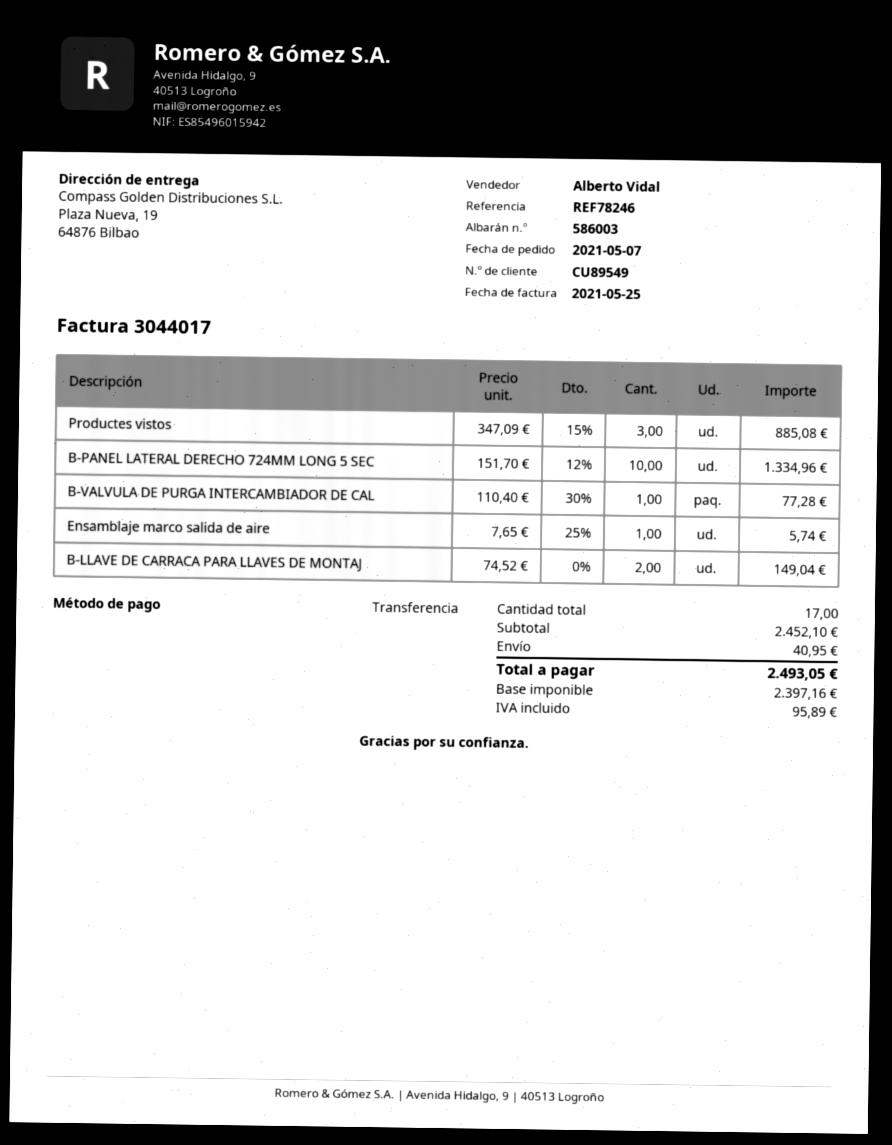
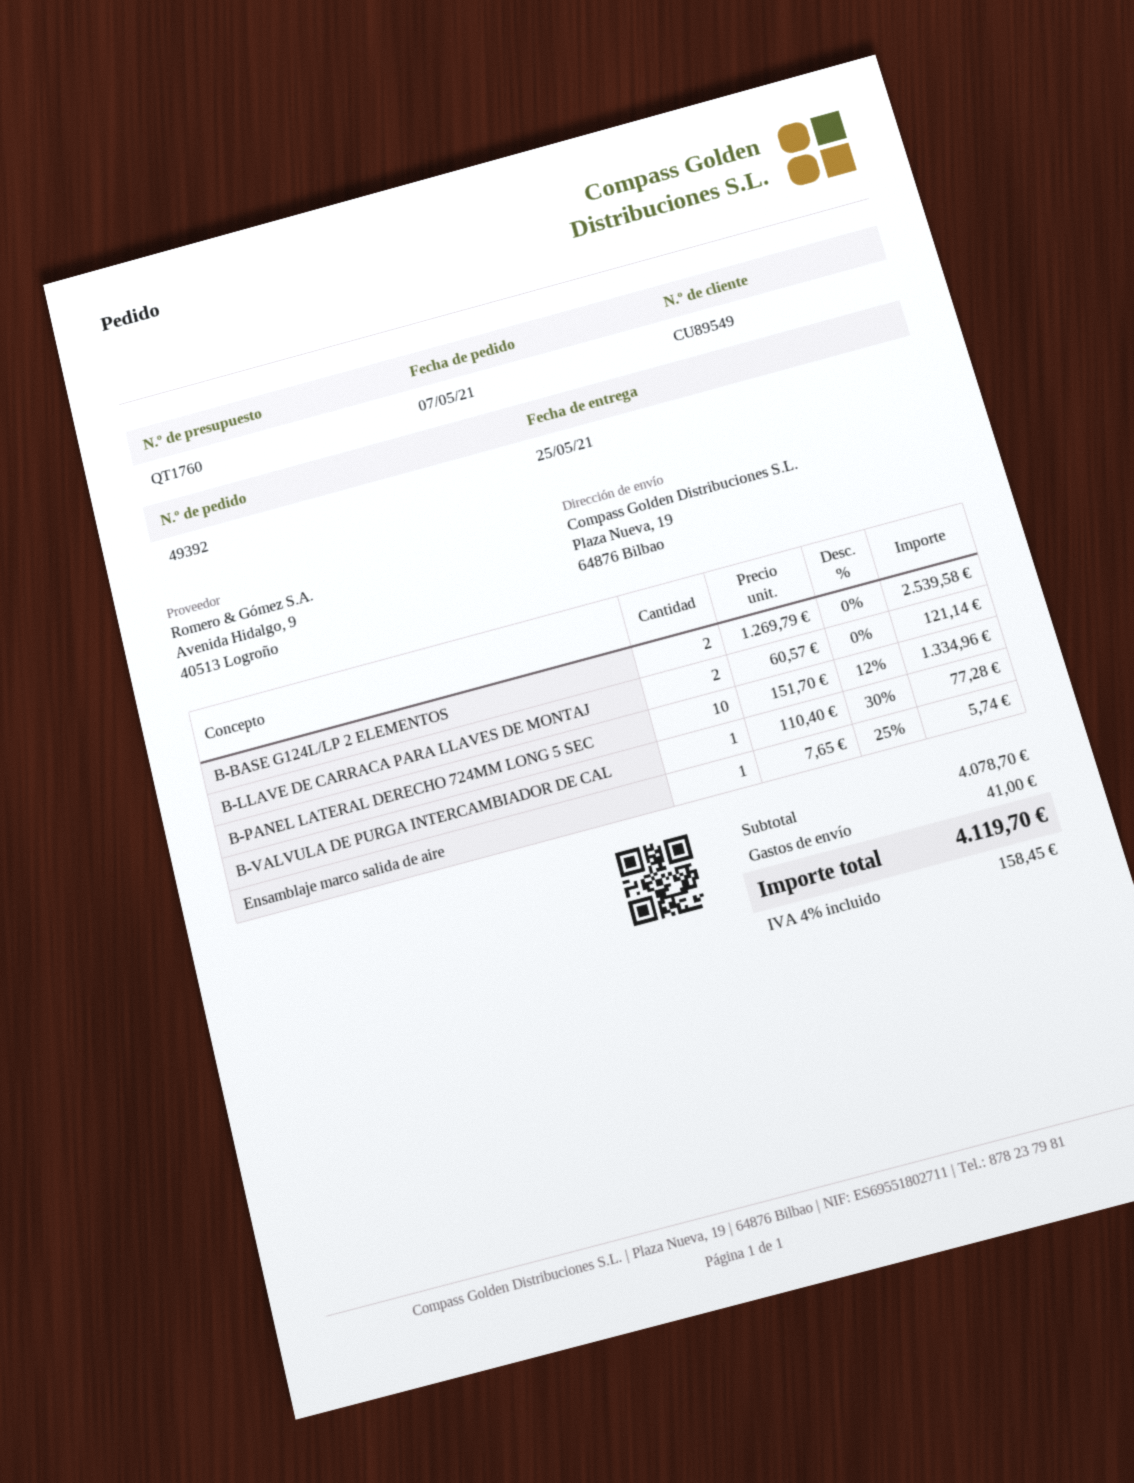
Productes vistos: 3 x 347.09 - 15% = 885.08 -> none
B-LLAVE DE CARRACA PARA LLAVES DE MONTAJ: 2 x 74.52 = 149.04 -> 2 x 60.57 = 121.14
B-BASE G124L/LP 2 ELEMENTOS: none -> 2 x 1269.79 = 2539.58
subtotal: 2452.10 -> 4078.70
shipping: 40.95 -> 41.00
tax: 95.89 -> 158.45
total: 2493.05 -> 4119.70

